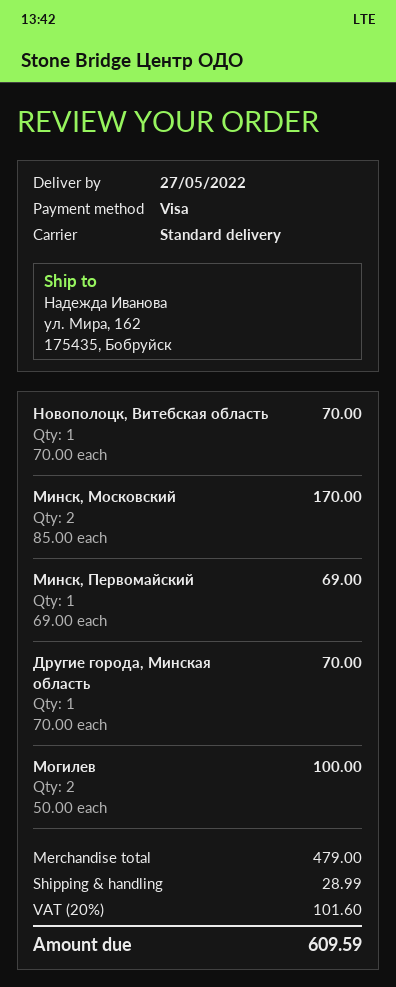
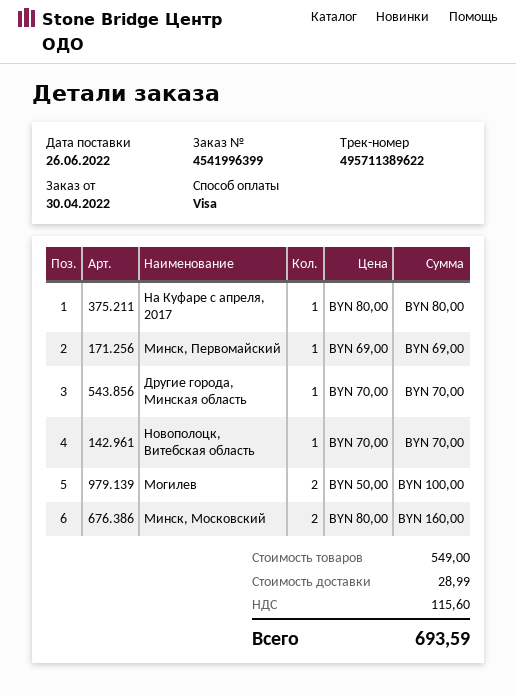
delivery date: 2022-05-27 -> 2022-06-26
Минск, Московский: 2 x 85.00 = 170.00 -> 2 x 80.00 = 160.00
На Куфаре с апреля, 2017: none -> 1 x 80.00 = 80.00
subtotal: 479.00 -> 549.00
tax: 101.60 -> 115.60
total: 609.59 -> 693.59

